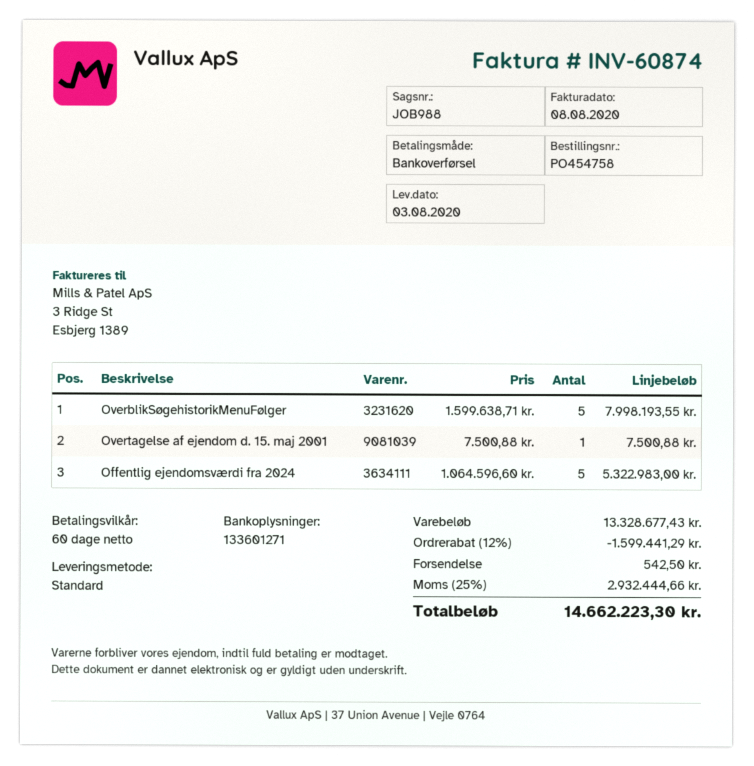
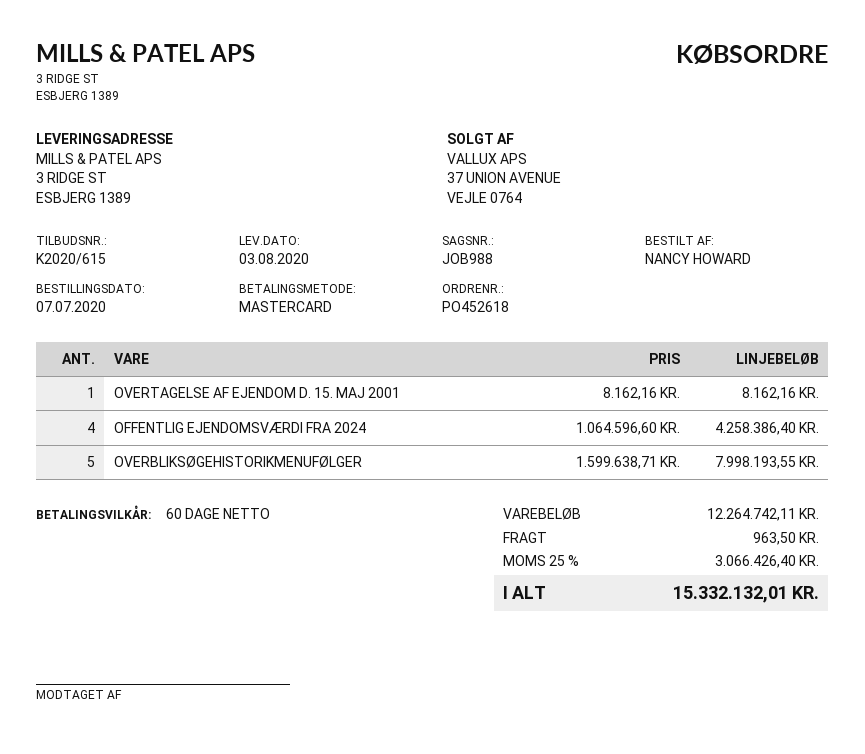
order number: PO454758 -> PO452618
payment method: bank transfer -> Mastercard
Overtagelse af ejendom d. 15. maj 2001: 1 x 7500.88 = 7500.88 -> 1 x 8162.16 = 8162.16
Offentlig ejendomsværdi fra 2024: 5 x 1064596.60 = 5322983.00 -> 4 x 1064596.60 = 4258386.40
subtotal: 13328677.43 -> 12264742.11
discount: 12% = 1599441.29 -> none
shipping: 542.50 -> 963.50
tax: 25% = 2932444.66 -> 25% = 3066426.40
total: 14662223.30 -> 15332132.01

